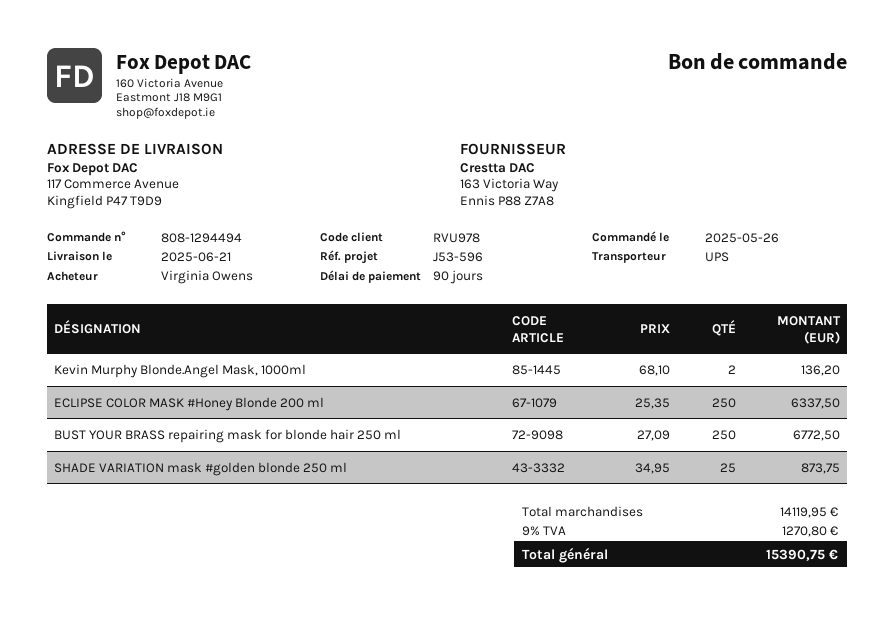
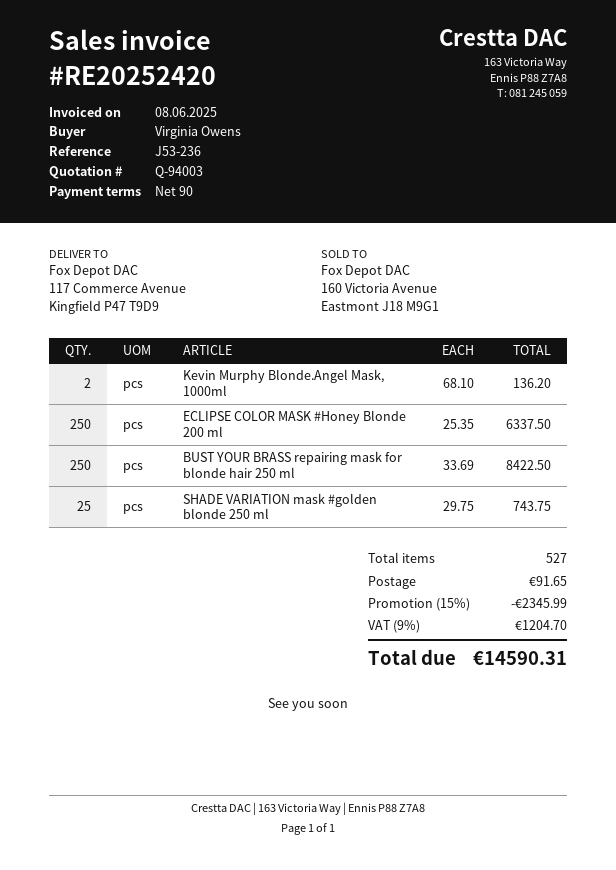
reference: J53-596 -> J53-236
BUST YOUR BRASS repairing mask for blonde hair 250 ml: 250 x 27.09 = 6772.50 -> 250 x 33.69 = 8422.50
SHADE VARIATION mask #golden blonde 250 ml: 25 x 34.95 = 873.75 -> 25 x 29.75 = 743.75
discount: none -> 15% = 2345.99
shipping: none -> 91.65
tax: 9% = 1270.80 -> 9% = 1204.70
total: 15390.75 -> 14590.31

